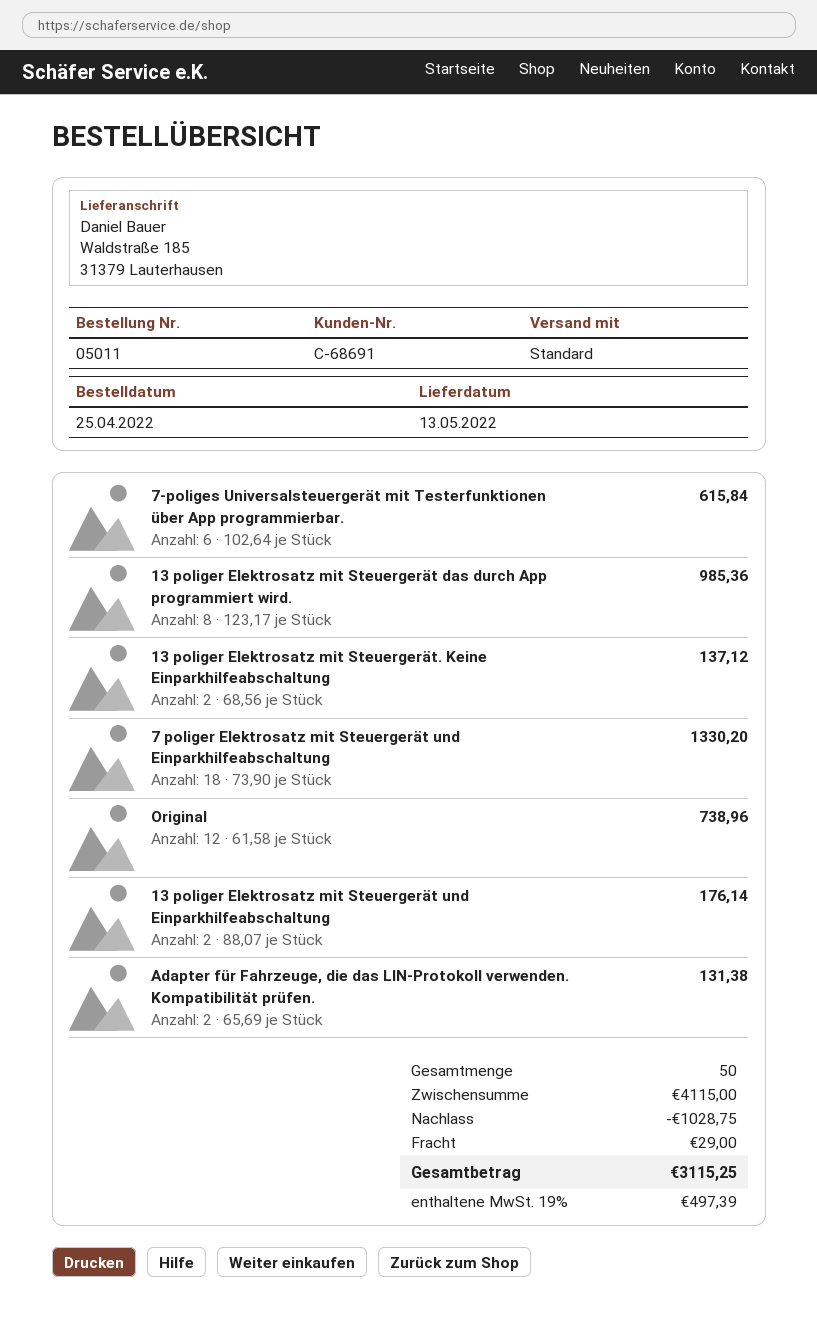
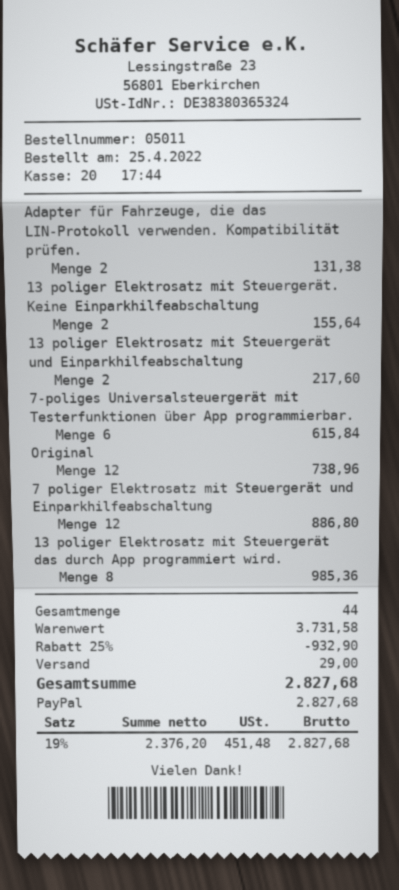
13 poliger Elektrosatz mit Steuergerät. Keine Einparkhilfeabschaltung: 2 for 137.12 -> 2 for 155.64
7 poliger Elektrosatz mit Steuergerät und Einparkhilfeabschaltung: 18 for 1330.20 -> 12 for 886.80
13 poliger Elektrosatz mit Steuergerät und Einparkhilfeabschaltung: 2 for 176.14 -> 2 for 217.60
total quantity: 50 -> 44
subtotal: 4115.00 -> 3731.58
discount: 1028.75 -> 932.90
tax: 19% = 497.39 -> 19% = 451.48
total: 3115.25 -> 2827.68

